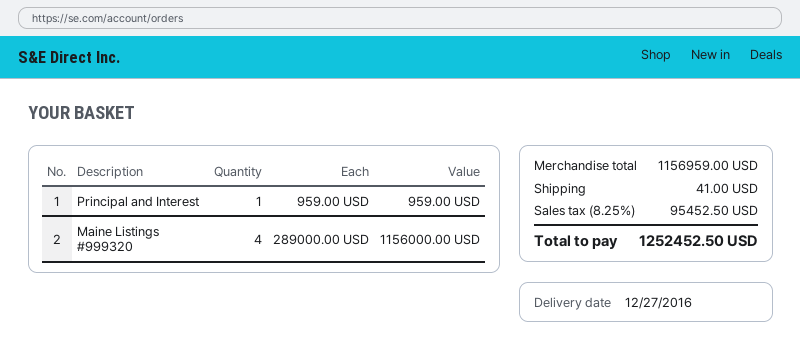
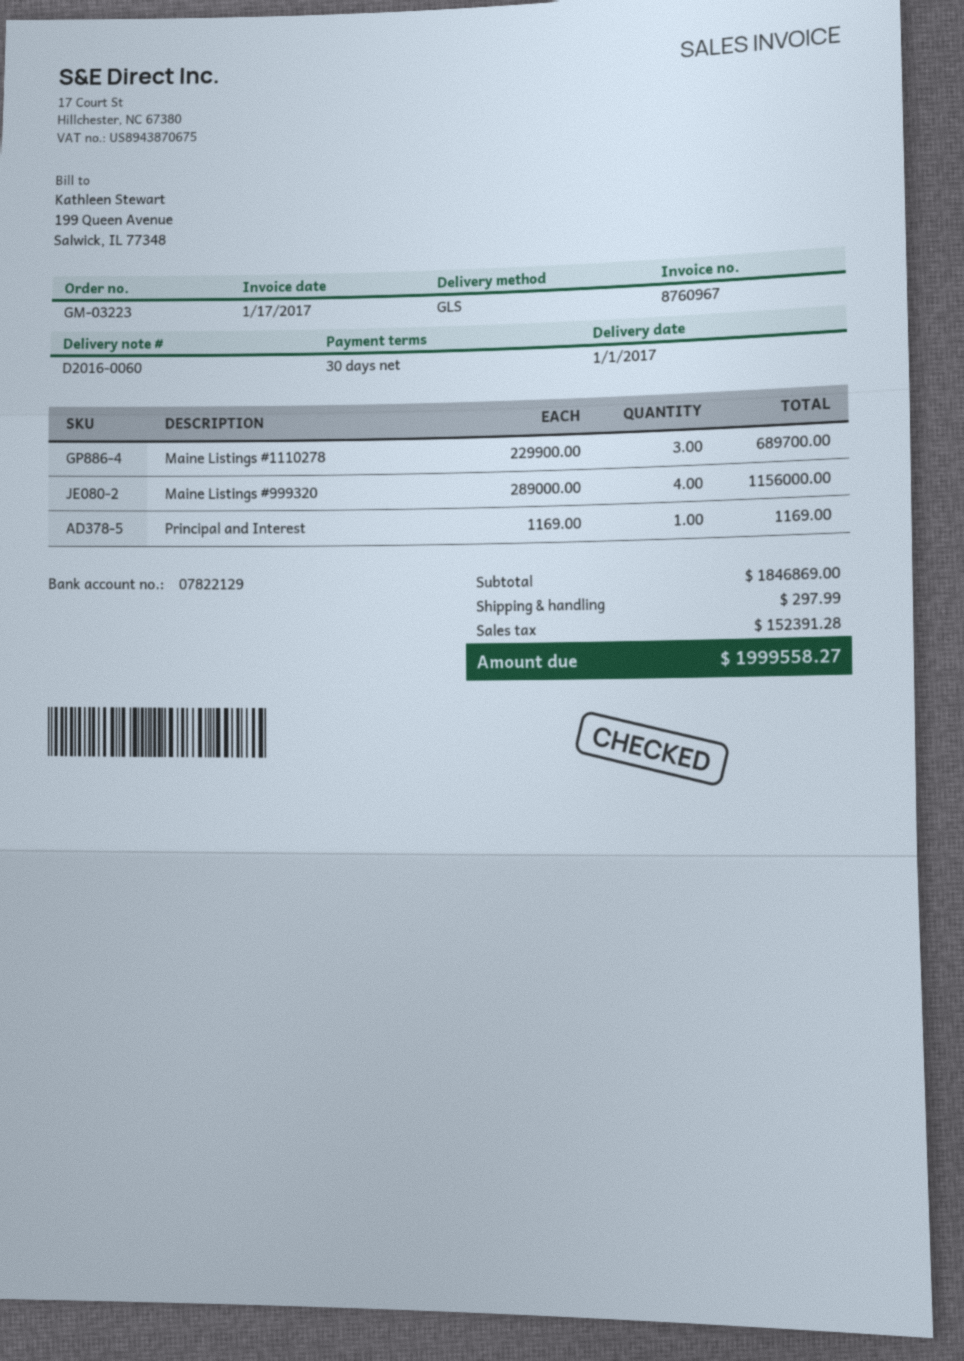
delivery date: 2016-12-27 -> 2017-01-01
Principal and Interest: 1 x 959.00 = 959.00 -> 1 x 1169.00 = 1169.00
Maine Listings #1110278: none -> 3 x 229900.00 = 689700.00
subtotal: 1156959.00 -> 1846869.00
shipping: 41.00 -> 297.99
tax: 95452.50 -> 152391.28
total: 1252452.50 -> 1999558.27

